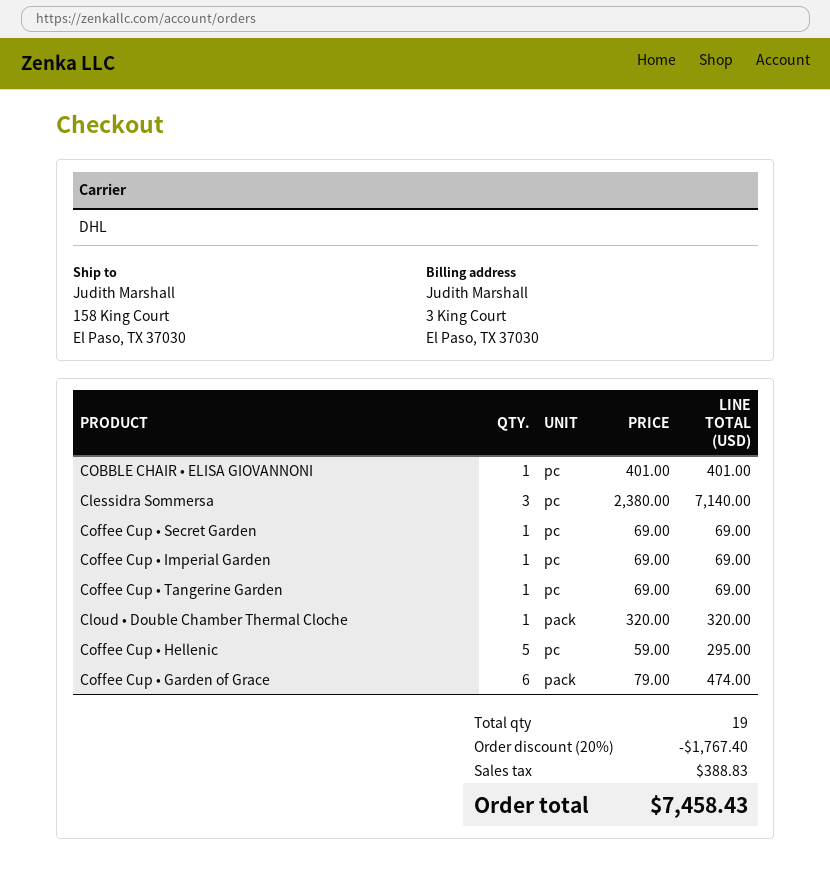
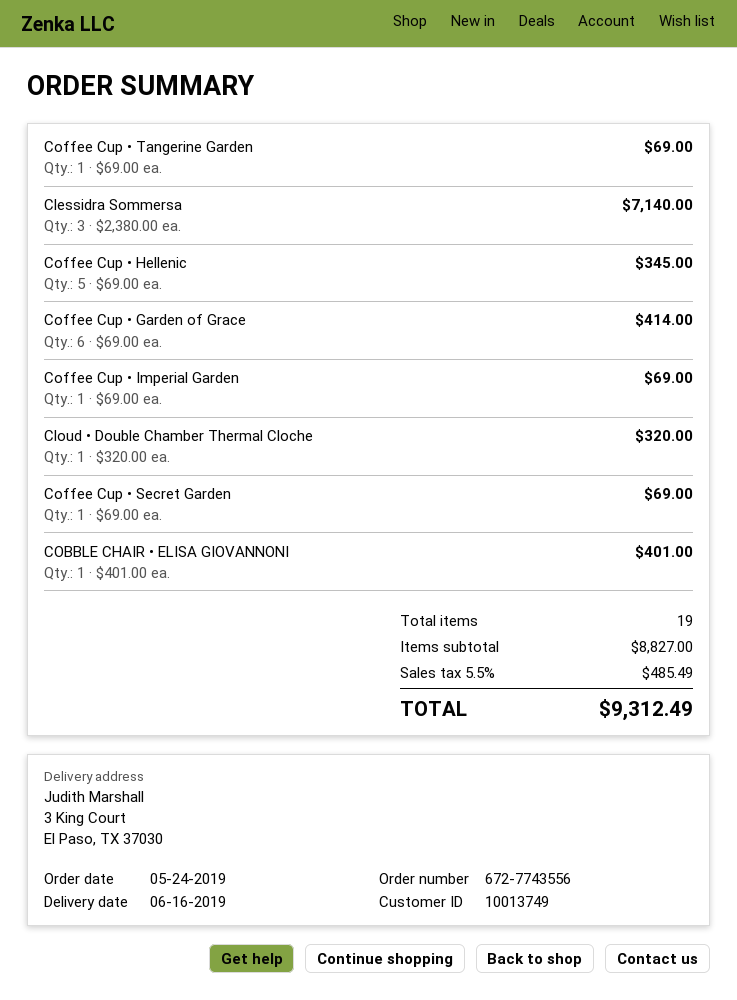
ship to: 158 King Court, El Paso, TX 37030 -> 3 King Court, El Paso, TX 37030
Coffee Cup • Hellenic: 5 x 59.00 = 295.00 -> 5 x 69.00 = 345.00
Coffee Cup • Garden of Grace: 6 x 79.00 = 474.00 -> 6 x 69.00 = 414.00
discount: 20% = 1767.40 -> none
tax: 388.83 -> 485.49
total: 7458.43 -> 9312.49

